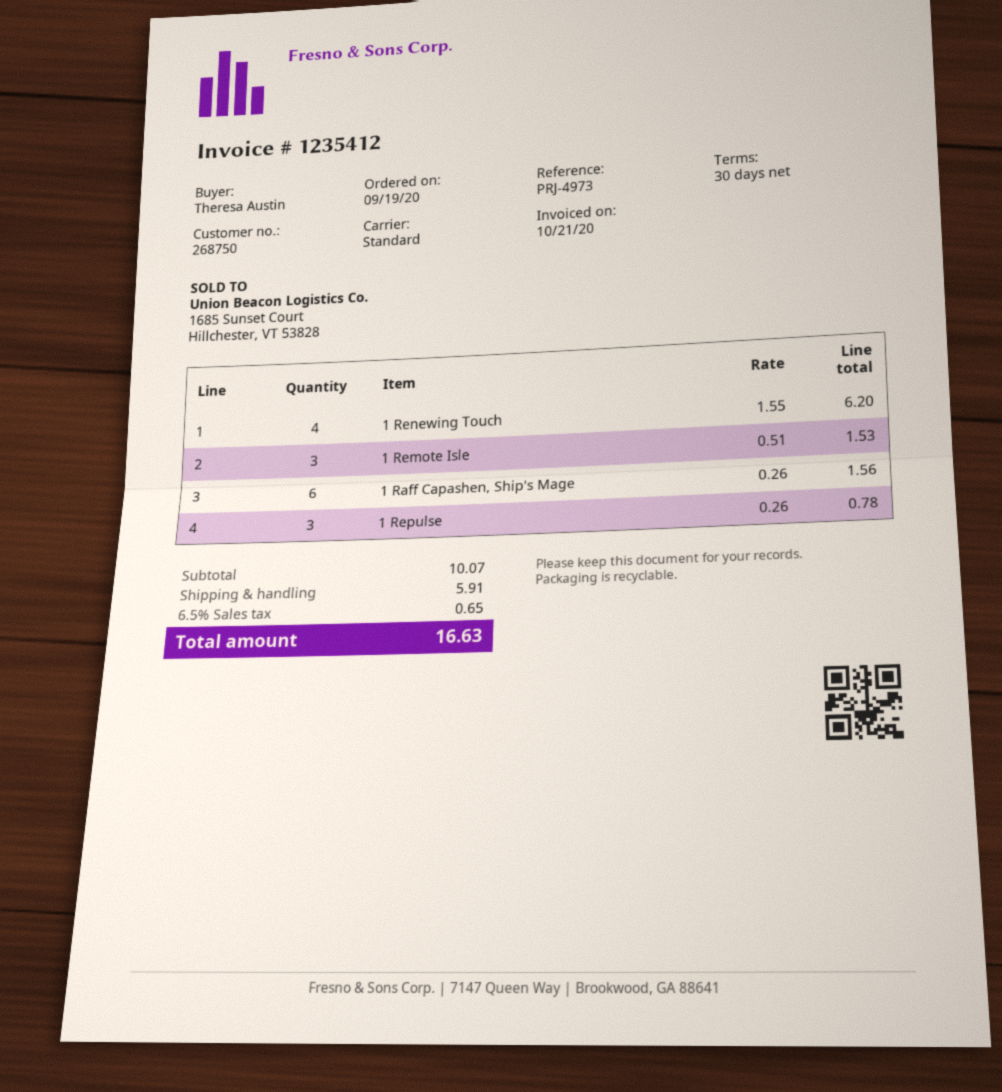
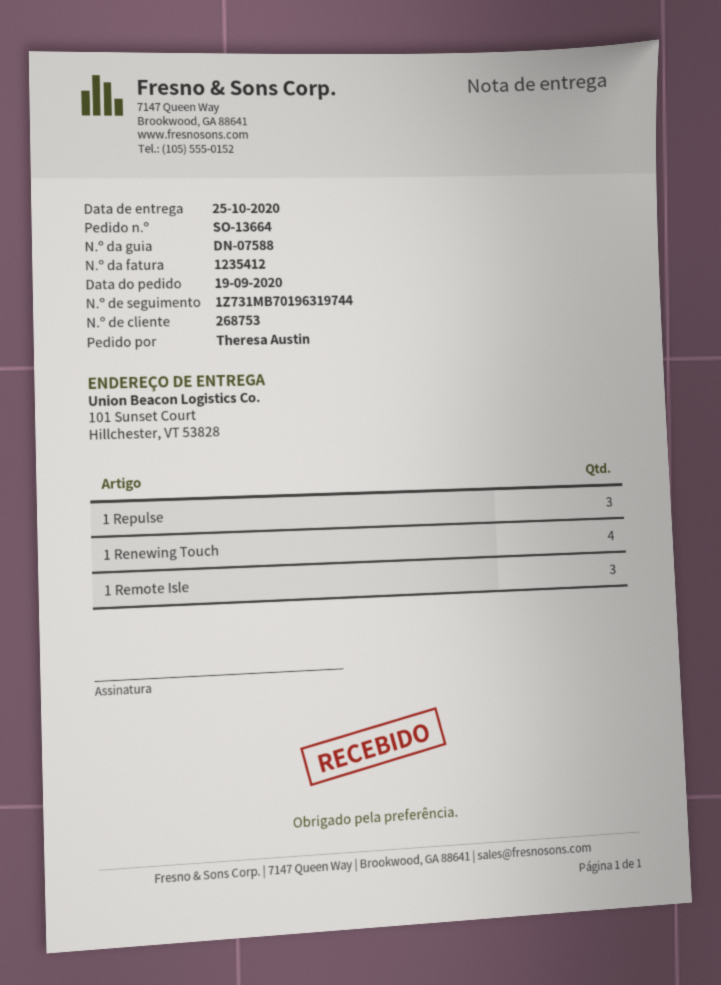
customer number: 268750 -> 268753
1 Raff Capashen, Ship's Mage: 6 -> none

